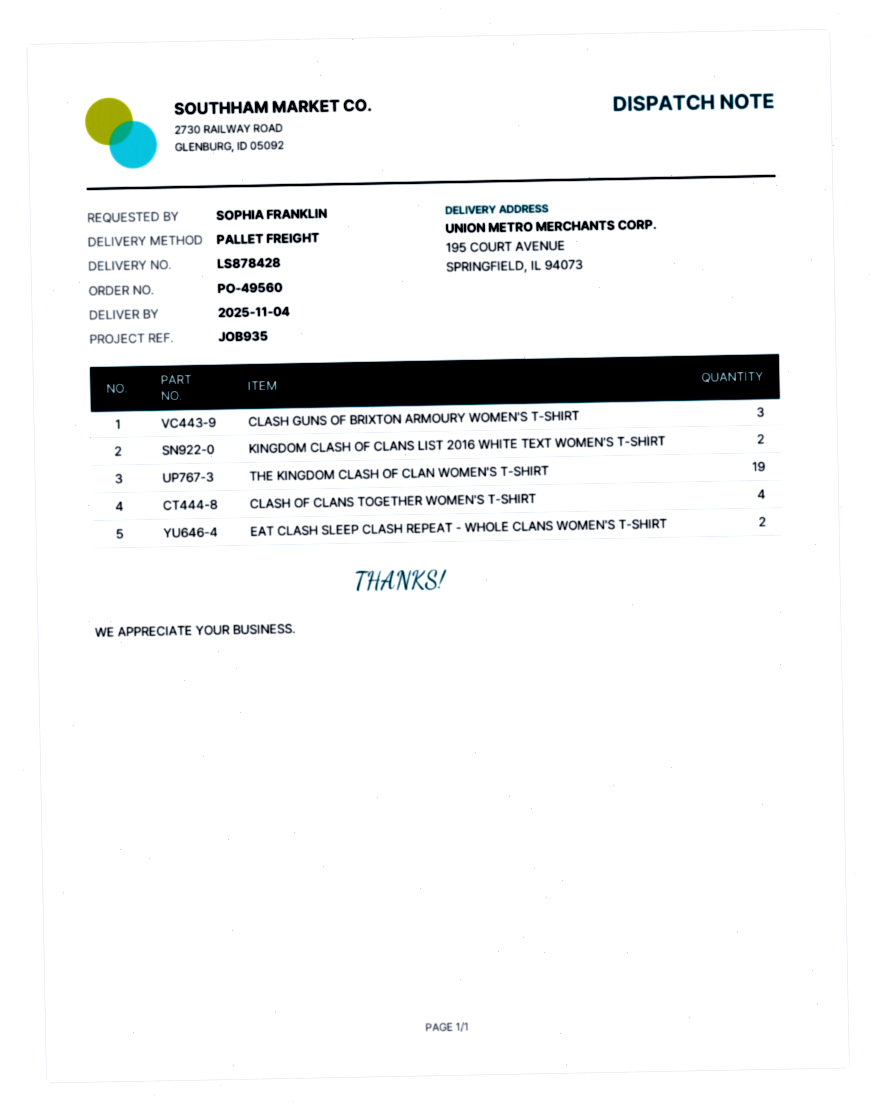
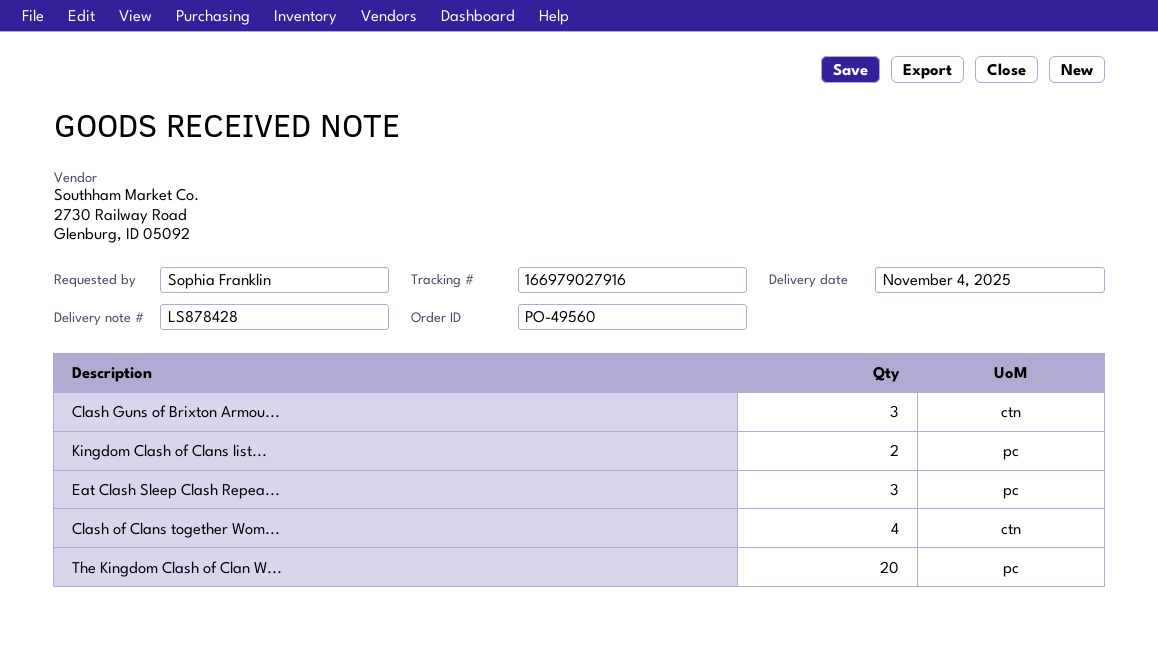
THE KINGDOM CLASH OF CLAN WOMEN'S T-SHIRT: 19 -> 20
EAT CLASH SLEEP CLASH REPEAT - WHOLE CLANS WOMEN'S T-SHIRT: 2 -> 3

